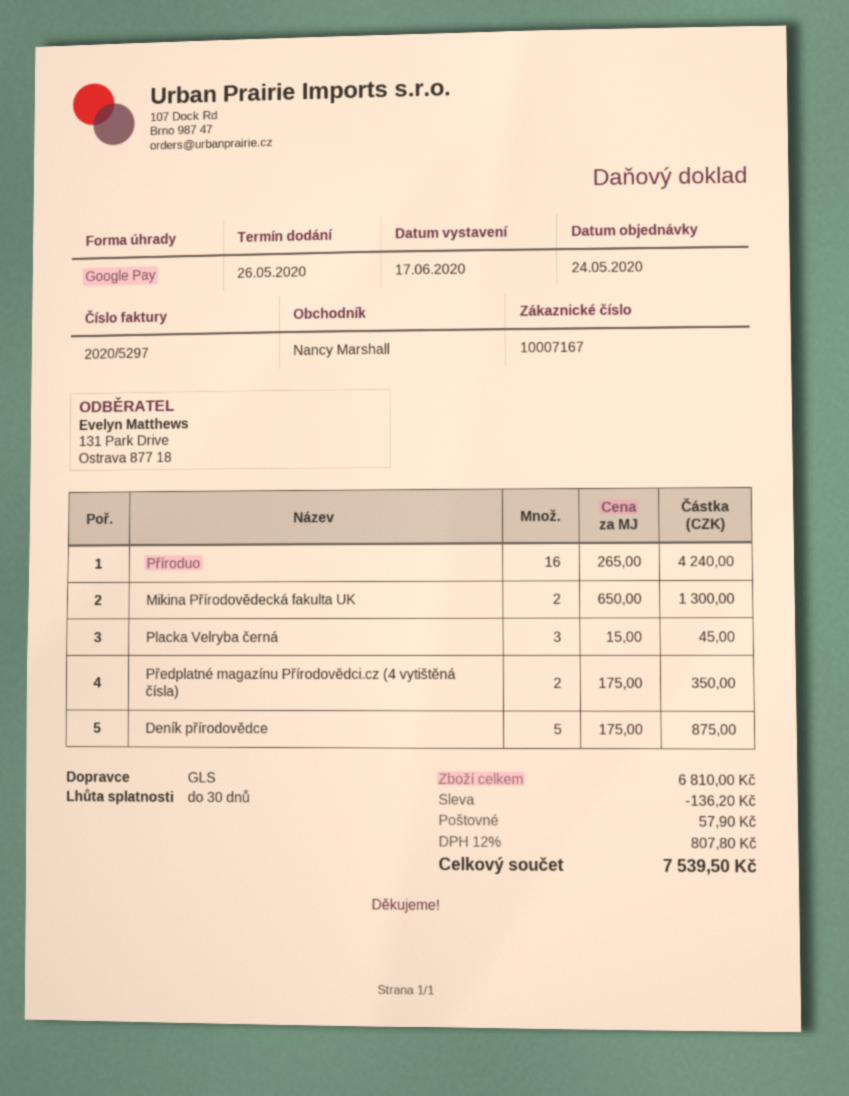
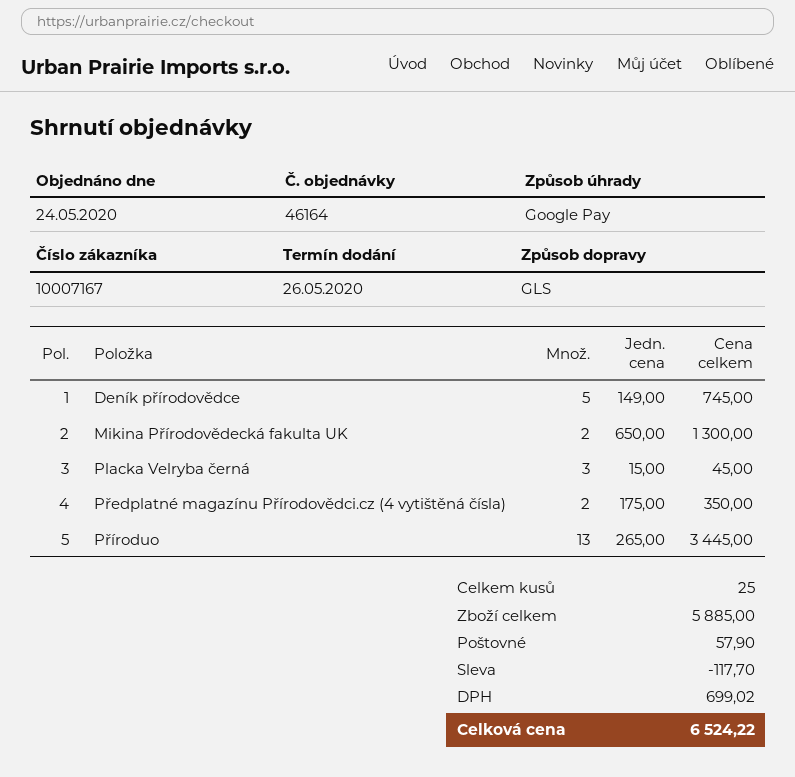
Příroduo: 16 x 265.00 = 4240.00 -> 13 x 265.00 = 3445.00
Deník přírodovědce: 5 x 175.00 = 875.00 -> 5 x 149.00 = 745.00
subtotal: 6810.00 -> 5885.00
discount: 136.20 -> 117.70
tax: 807.80 -> 699.02
total: 7539.50 -> 6524.22

